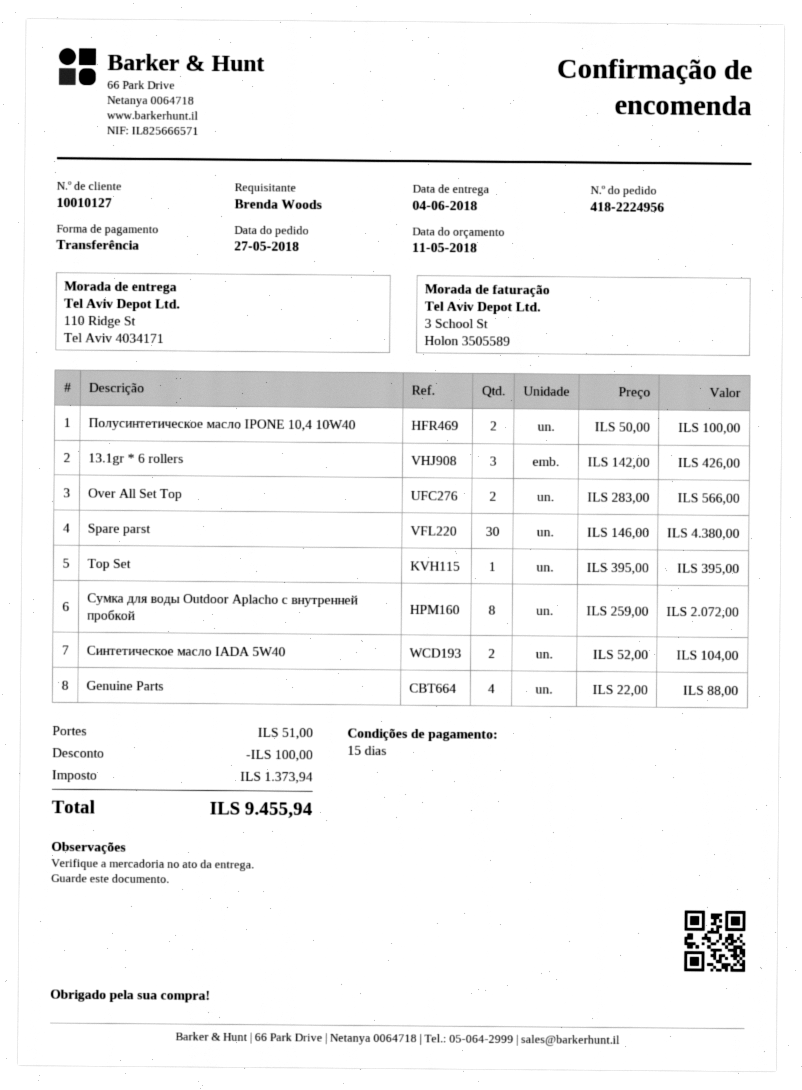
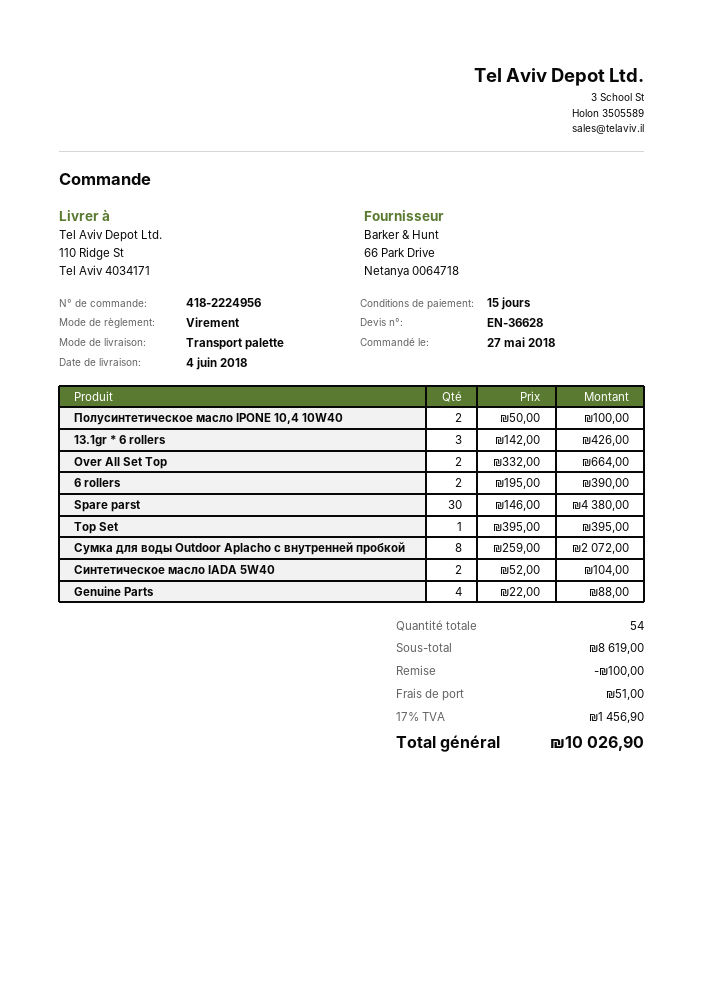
Over All Set Top: 2 x 283.00 = 566.00 -> 2 x 332.00 = 664.00
6 rollers: none -> 2 x 195.00 = 390.00
tax: 1373.94 -> 1456.90
total: 9455.94 -> 10026.90

